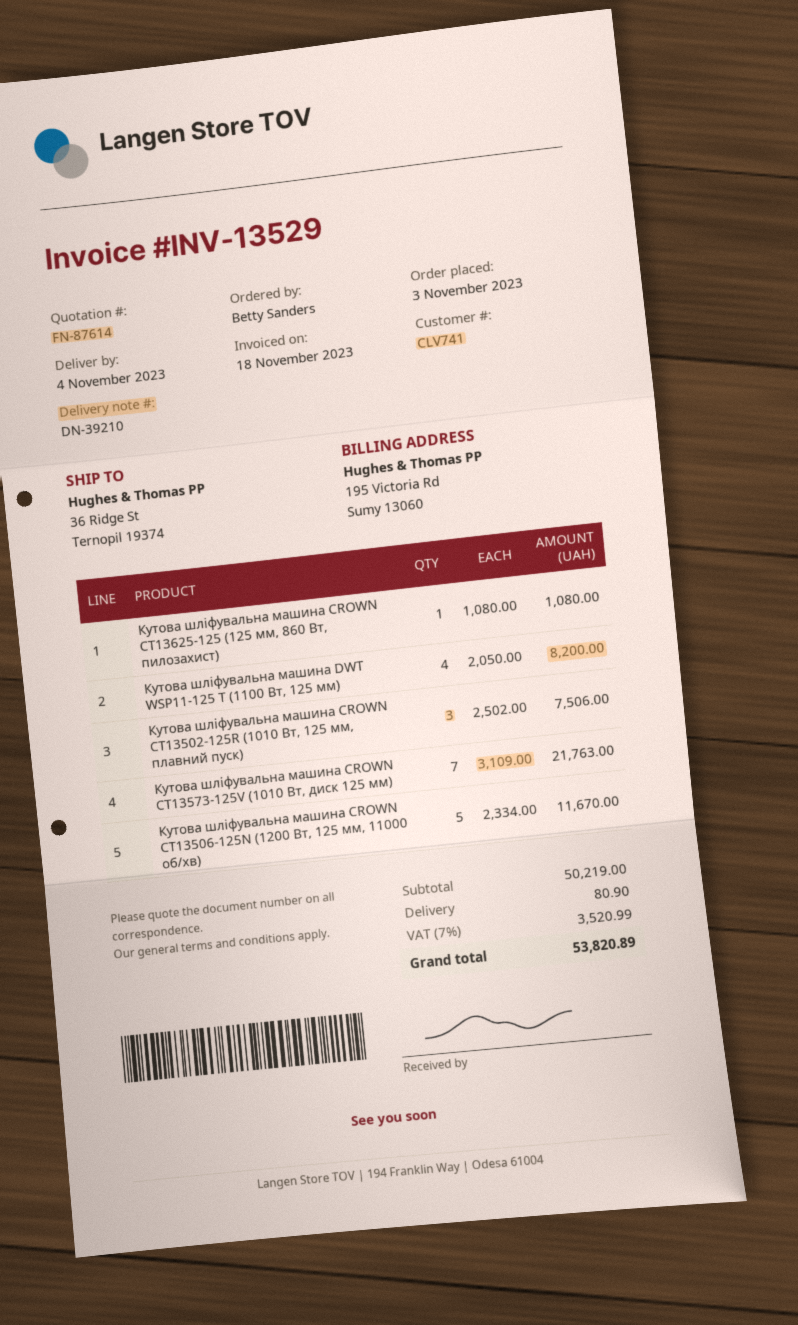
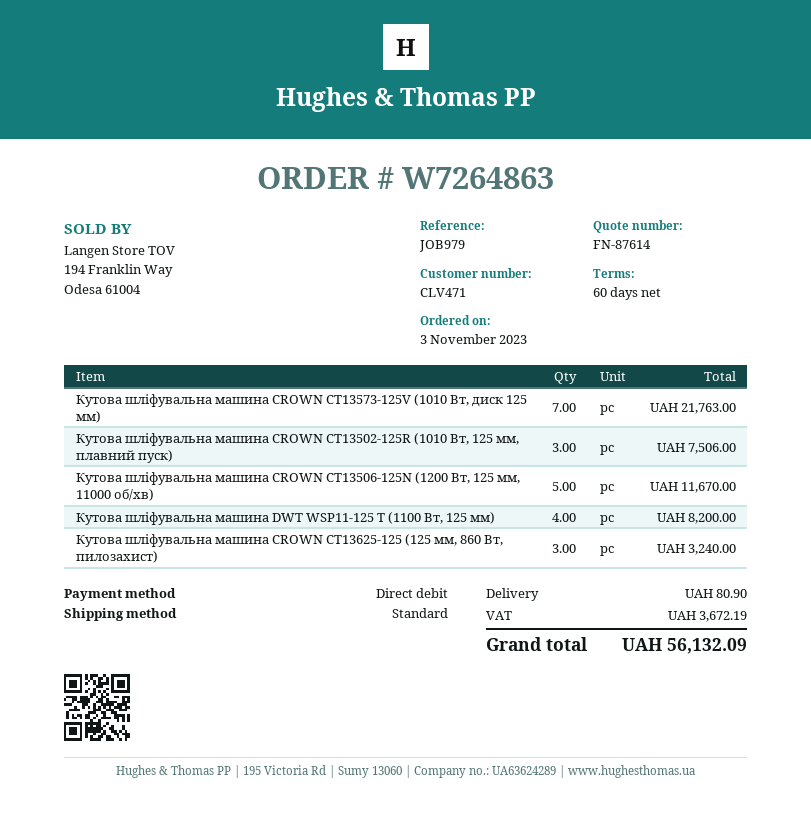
customer number: CLV741 -> CLV471
Кутова шліфувальна машина CROWN CT13625-125 (125 мм, 860 Вт, пилозахист): 1 for 1080.00 -> 3 for 3240.00
tax: 3520.99 -> 3672.19
total: 53820.89 -> 56132.09

